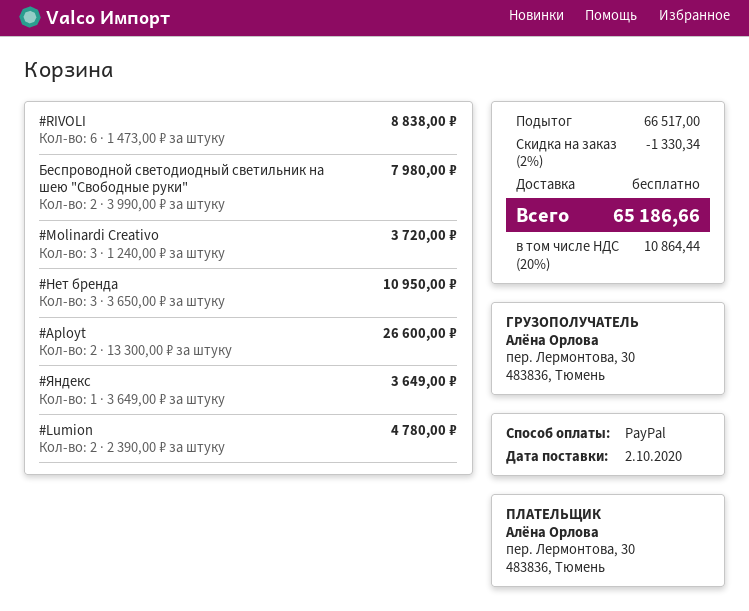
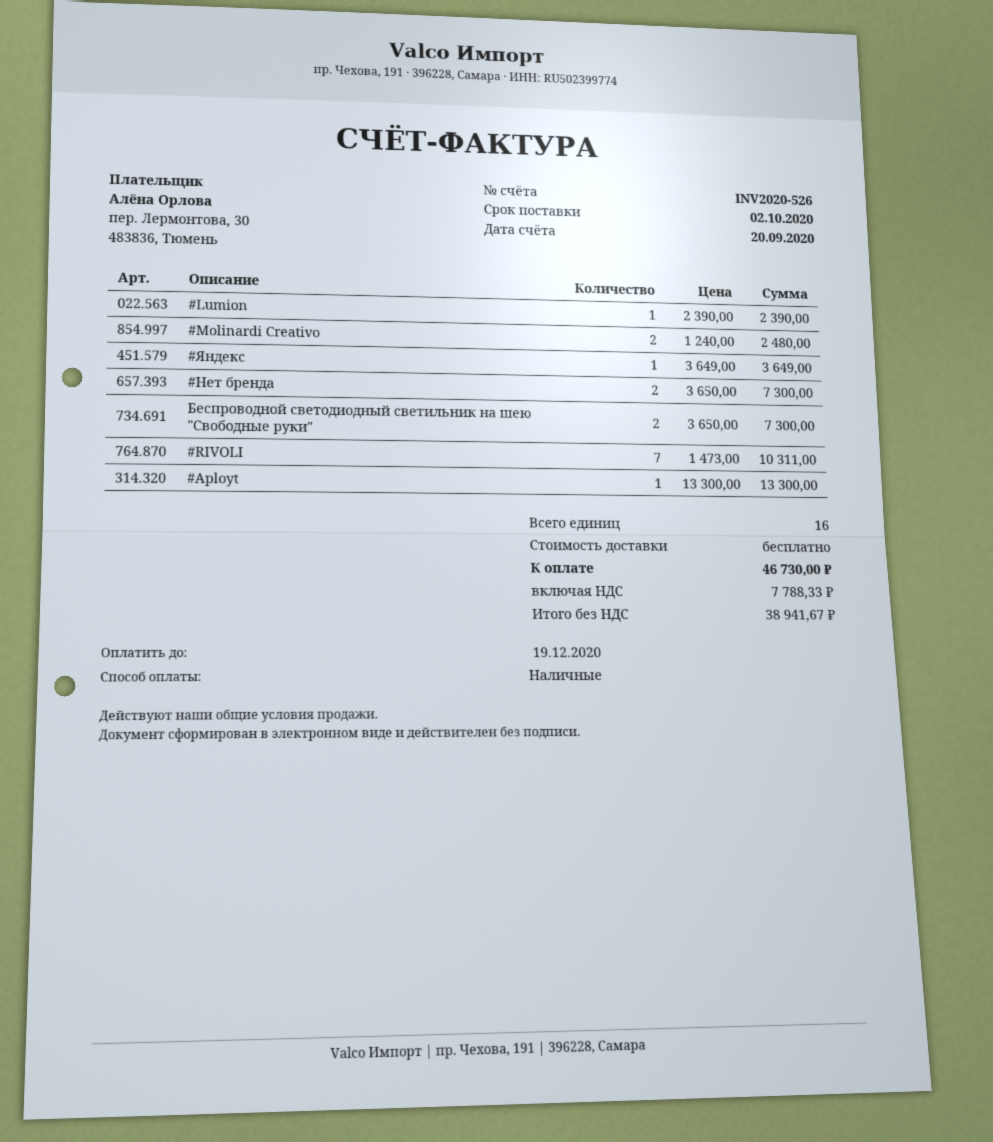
payment method: PayPal -> cash
#RIVOLI: 6 x 1473.00 = 8838.00 -> 7 x 1473.00 = 10311.00
Беспроводной светодиодный светильник на шею "Свободные руки": 2 x 3990.00 = 7980.00 -> 2 x 3650.00 = 7300.00
#Molinardi Creativo: 3 x 1240.00 = 3720.00 -> 2 x 1240.00 = 2480.00
#Нет бренда: 3 x 3650.00 = 10950.00 -> 2 x 3650.00 = 7300.00
#Aployt: 2 x 13300.00 = 26600.00 -> 1 x 13300.00 = 13300.00
#Lumion: 2 x 2390.00 = 4780.00 -> 1 x 2390.00 = 2390.00
discount: 2% = 1330.34 -> none
tax: 10864.44 -> 7788.33
total: 65186.66 -> 46730.00

